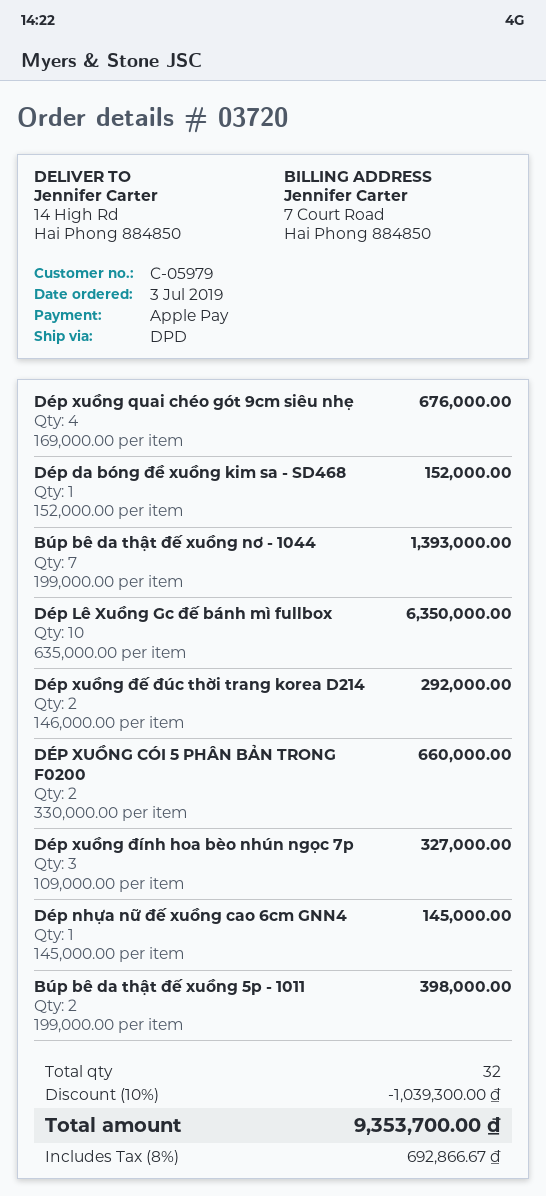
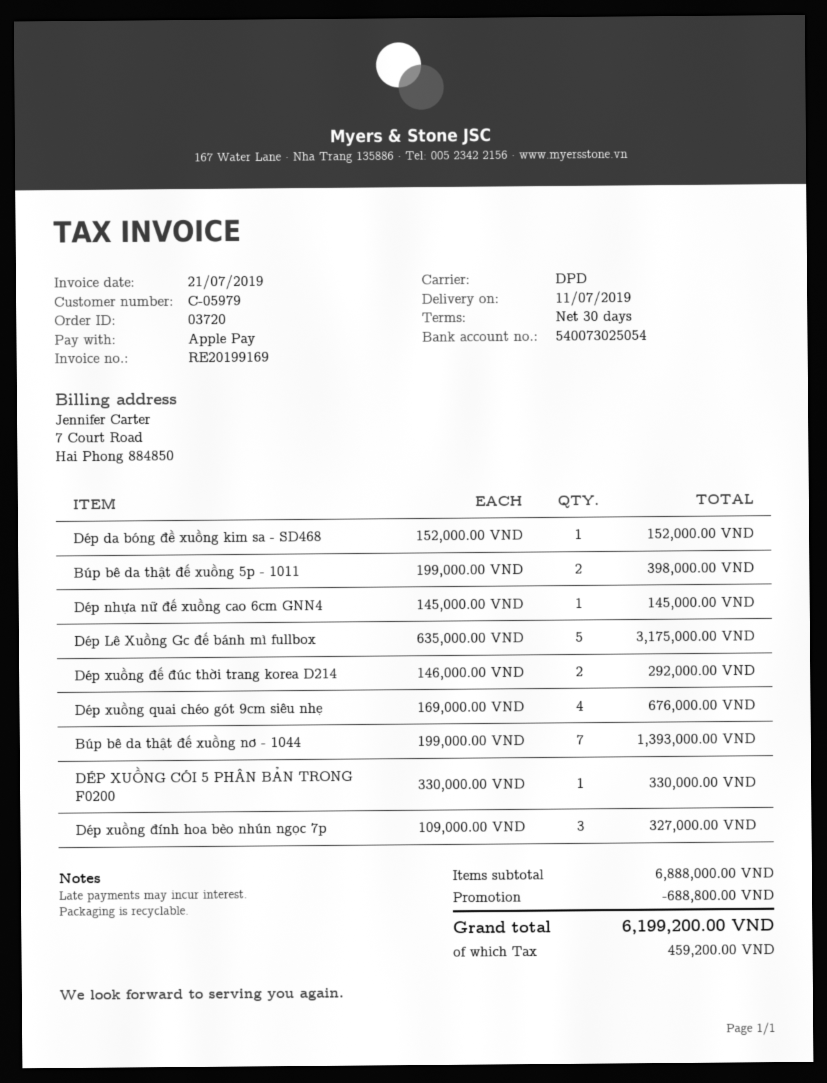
Dép Lê Xuồng Gc đế bánh mì fullbox: 10 x 635000.00 = 6350000.00 -> 5 x 635000.00 = 3175000.00
DÉP XUỒNG CÓI 5 PHÂN BẢN TRONG F0200: 2 x 330000.00 = 660000.00 -> 1 x 330000.00 = 330000.00
discount: 1039300.00 -> 688800.00
tax: 692866.67 -> 459200.00
total: 9353700.00 -> 6199200.00

